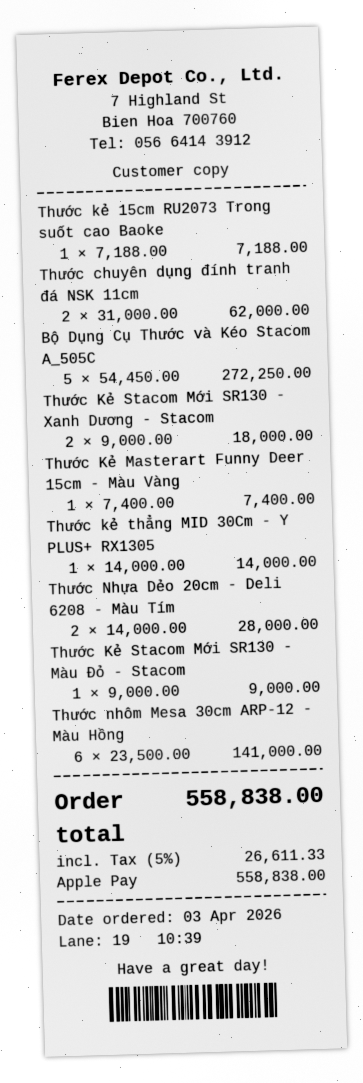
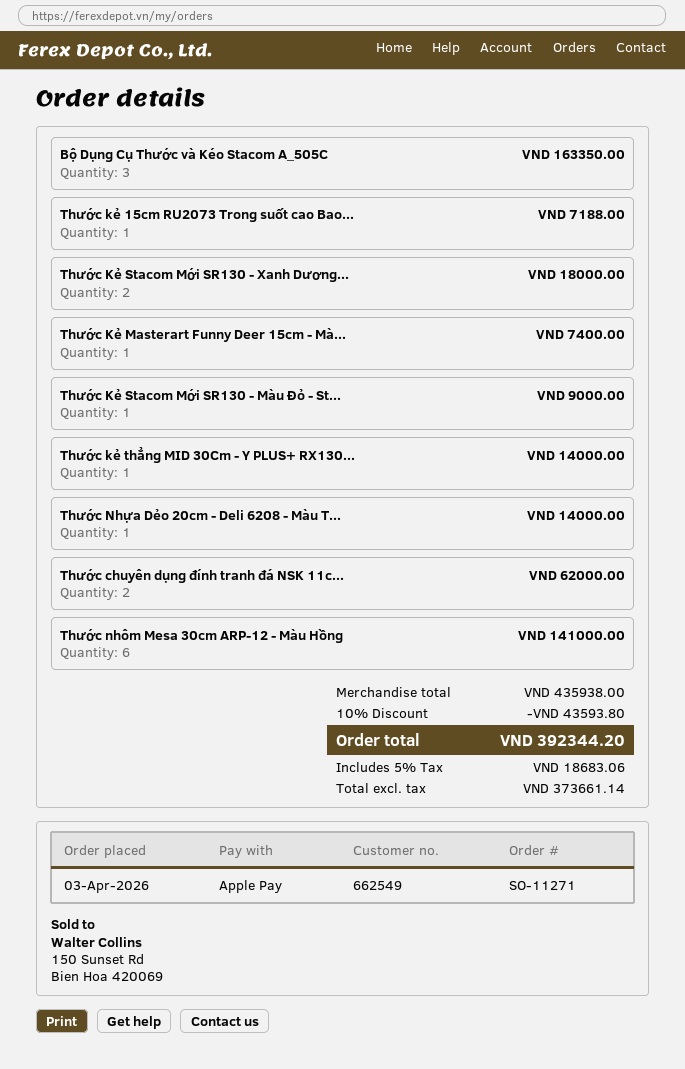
Bộ Dụng Cụ Thước và Kéo Stacom A_505C: 5 for 272250.00 -> 3 for 163350.00
Thước Nhựa Dẻo 20cm - Deli 6208 - Màu Tím: 2 for 28000.00 -> 1 for 14000.00
discount: none -> 10% = 43593.80
tax: 5% = 26611.33 -> 5% = 18683.06
total: 558838.00 -> 392344.20

